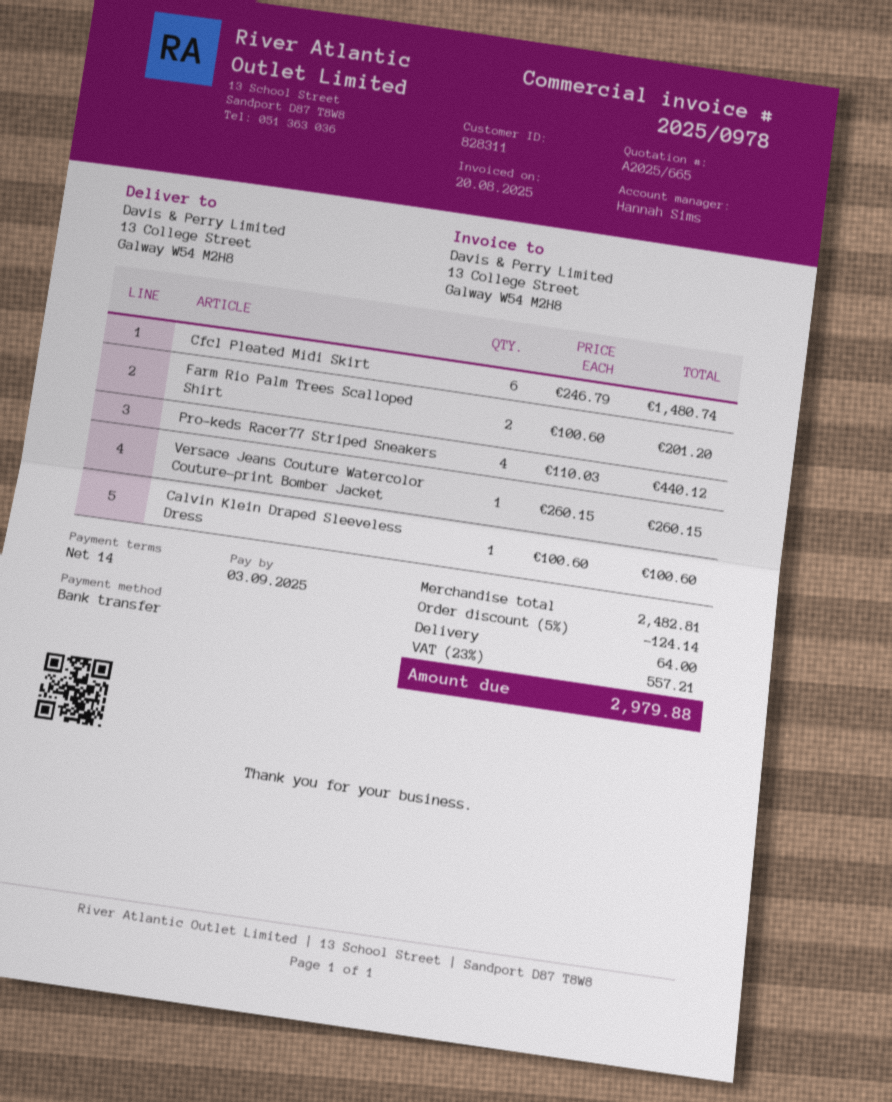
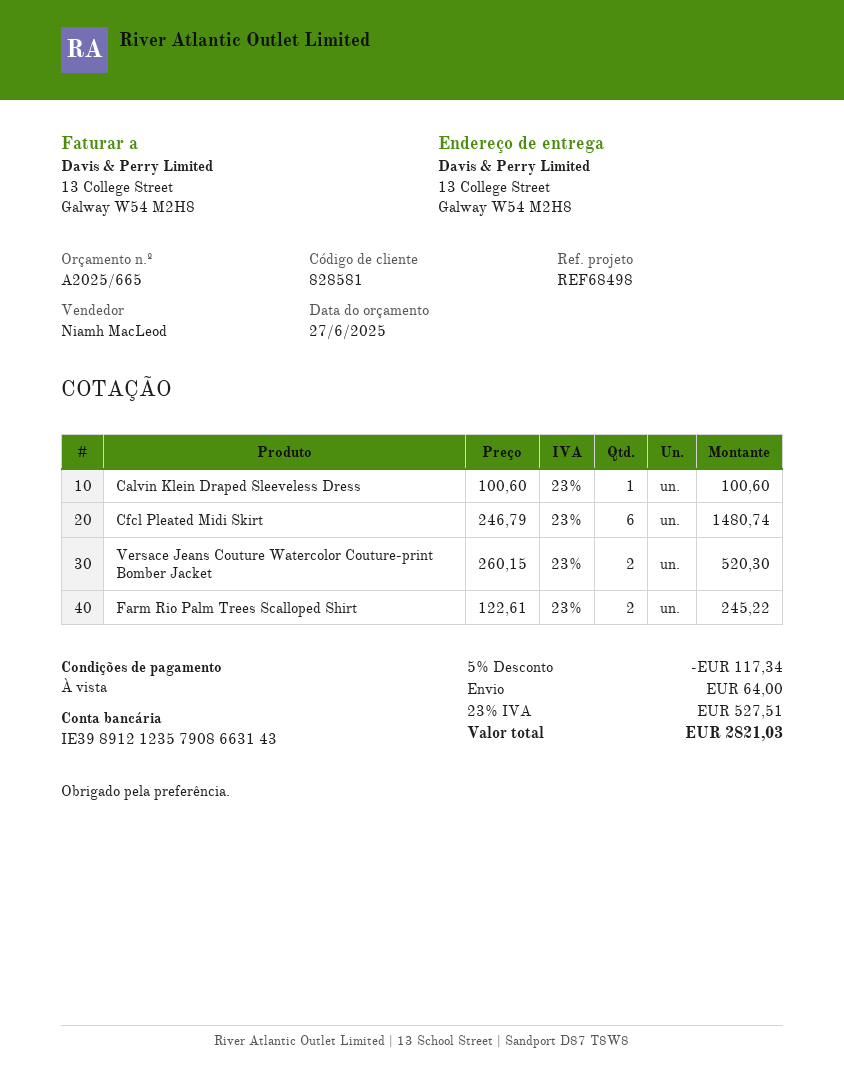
payment terms: 14 days -> on receipt
customer number: 828311 -> 828581
sales rep: Hannah Sims -> Niamh MacLeod
Farm Rio Palm Trees Scalloped Shirt: 2 x 100.60 = 201.20 -> 2 x 122.61 = 245.22
Pro-keds Racer77 Striped Sneakers: 4 x 110.03 = 440.12 -> none
Versace Jeans Couture Watercolor Couture-print Bomber Jacket: 1 x 260.15 = 260.15 -> 2 x 260.15 = 520.30
discount: 5% = 124.14 -> 5% = 117.34
tax: 23% = 557.21 -> 23% = 527.51
total: 2979.88 -> 2821.03

